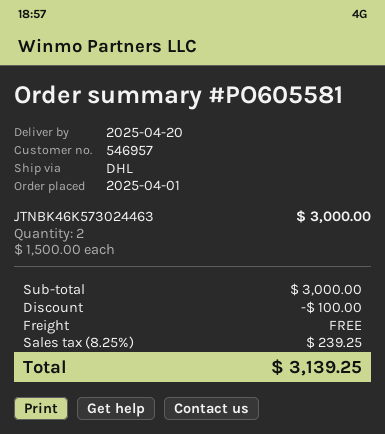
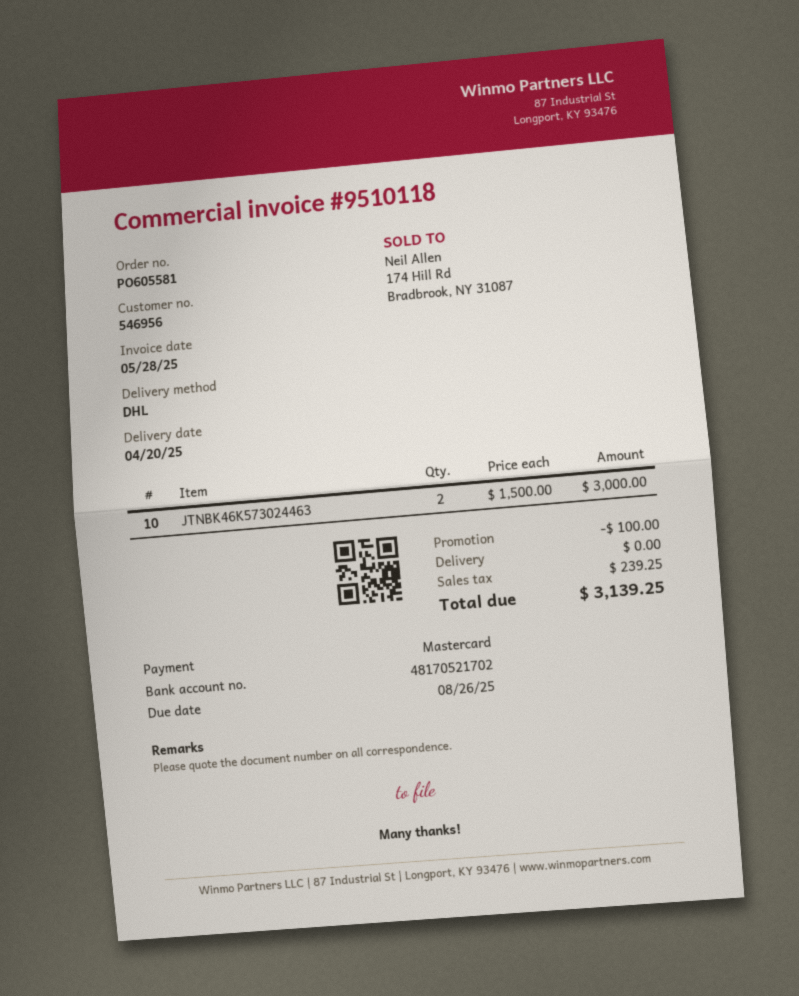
customer number: 546957 -> 546956

